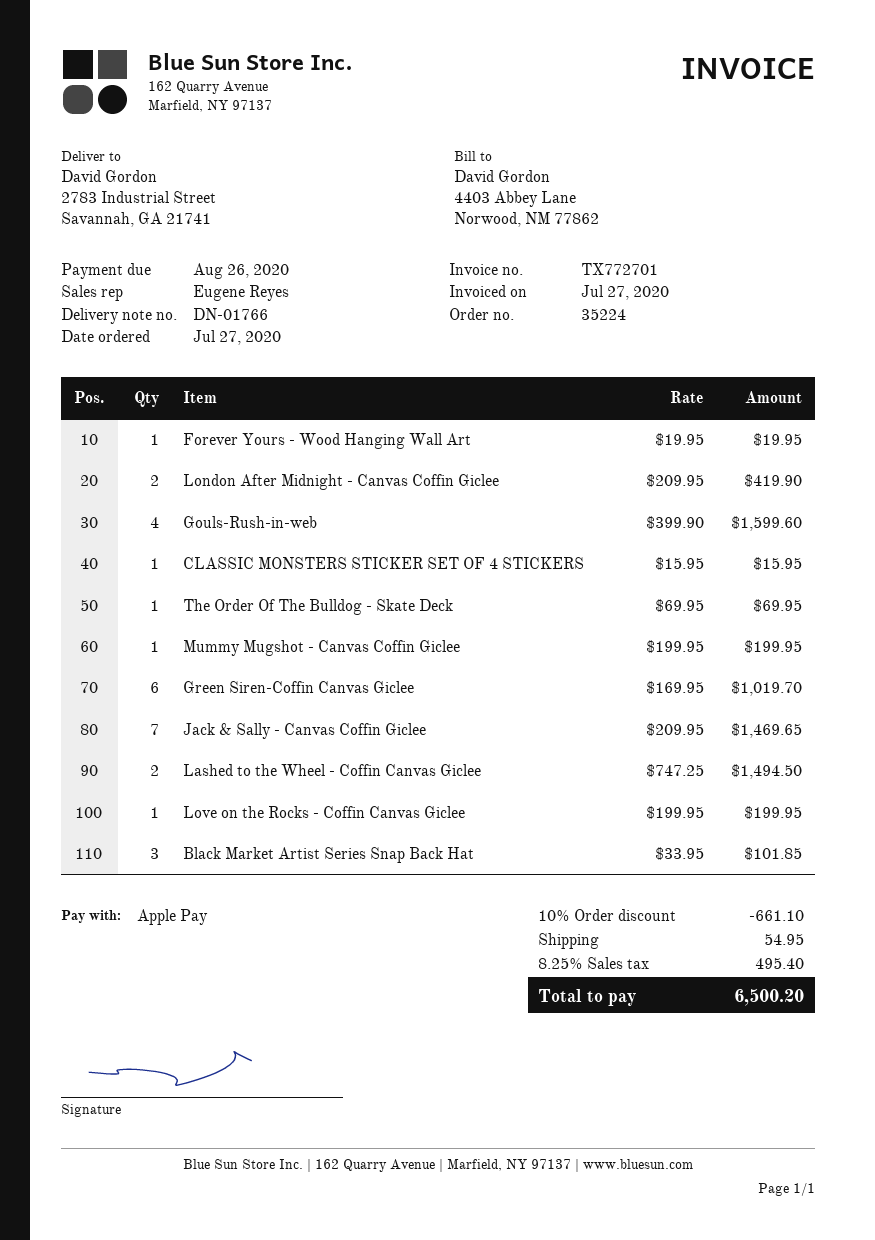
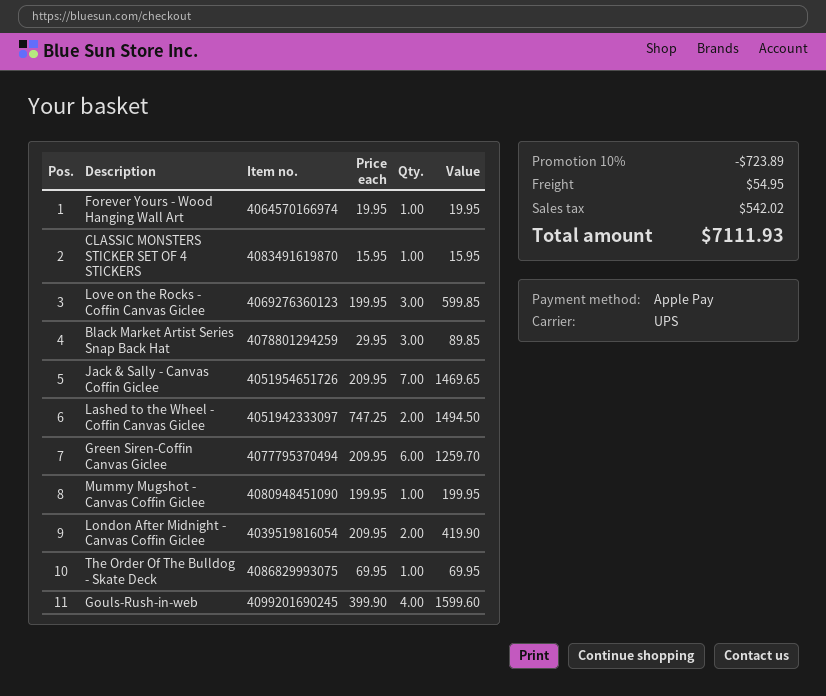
Green Siren-Coffin Canvas Giclee: 6 x 169.95 = 1019.70 -> 6 x 209.95 = 1259.70
Love on the Rocks - Coffin Canvas Giclee: 1 x 199.95 = 199.95 -> 3 x 199.95 = 599.85
Black Market Artist Series Snap Back Hat: 3 x 33.95 = 101.85 -> 3 x 29.95 = 89.85
discount: 10% = 661.10 -> 10% = 723.89
tax: 495.40 -> 542.02
total: 6500.20 -> 7111.93

